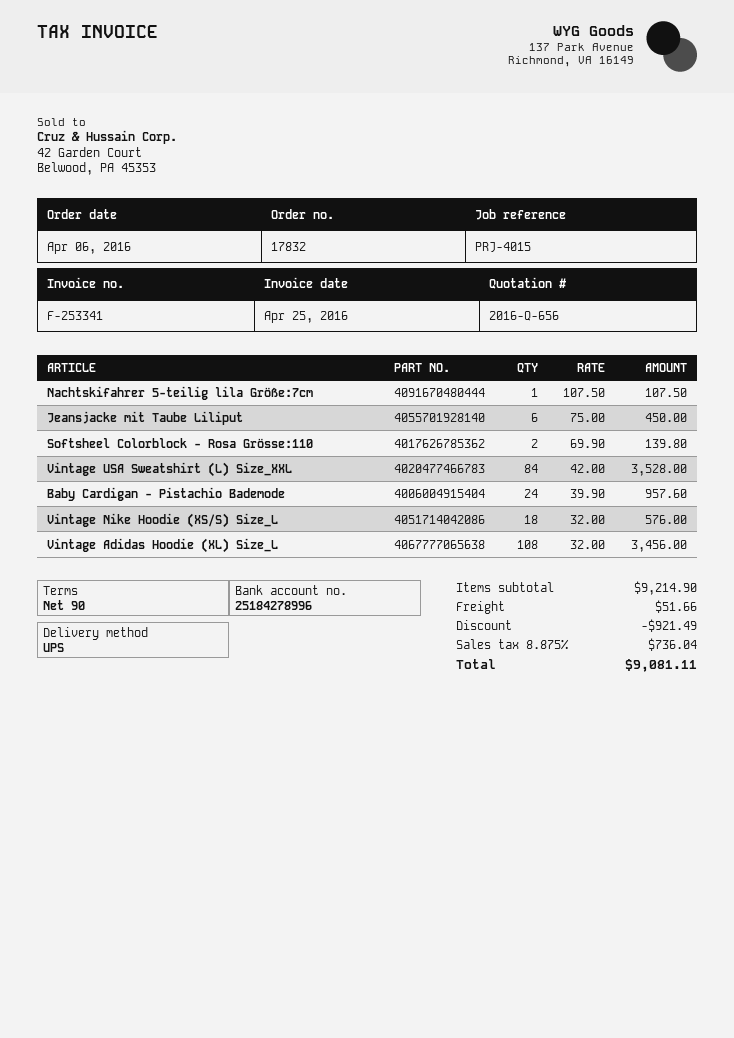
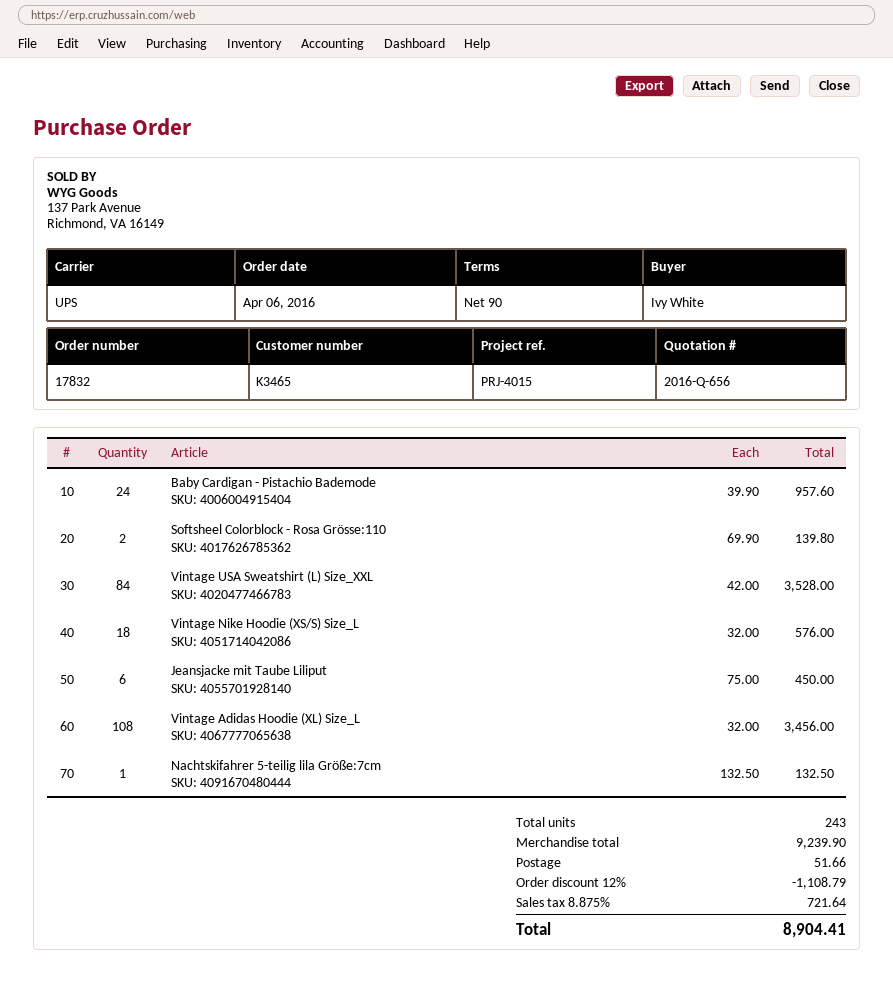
Nachtskifahrer 5-teilig lila Größe:7cm: 1 x 107.50 = 107.50 -> 1 x 132.50 = 132.50
subtotal: 9214.90 -> 9239.90
discount: 921.49 -> 1108.79
tax: 8.875% = 736.04 -> 8.875% = 721.64
total: 9081.11 -> 8904.41

